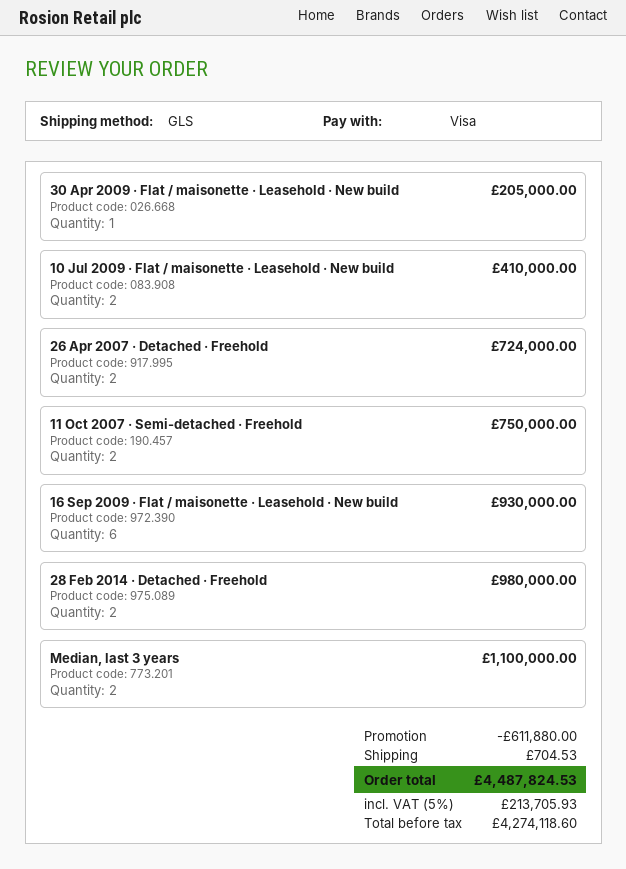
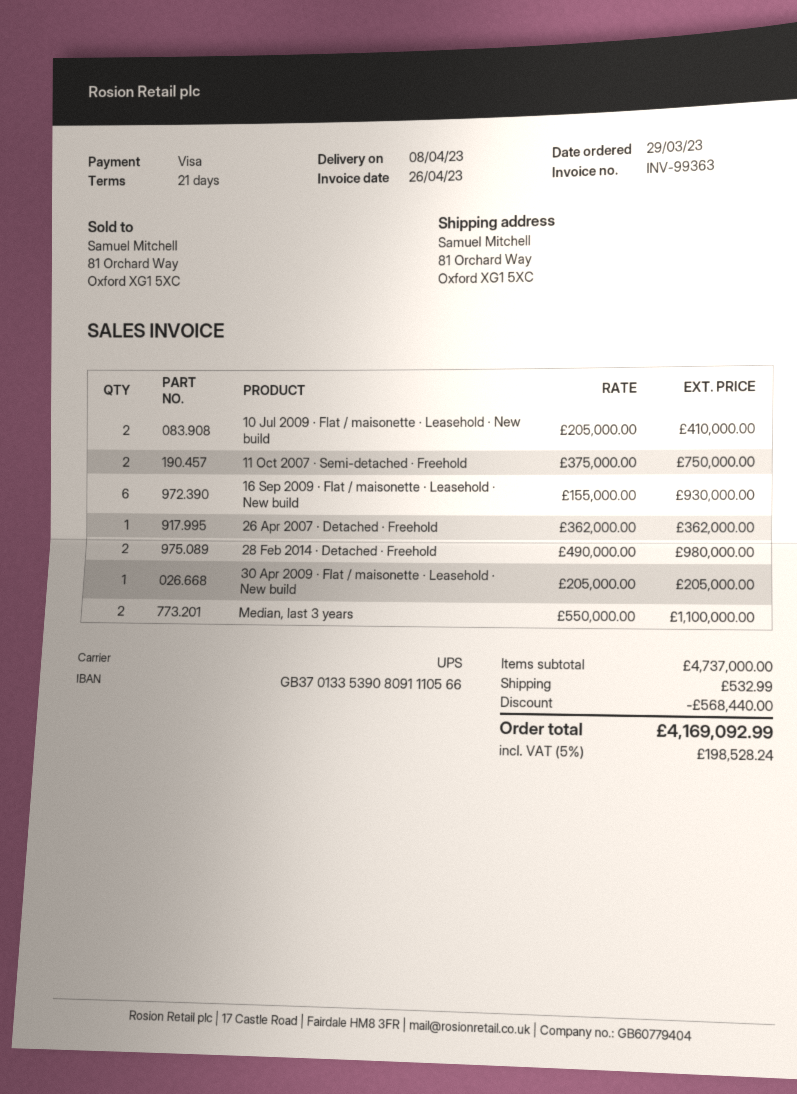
shipping method: GLS -> UPS
26 Apr 2007 · Detached · Freehold: 2 for 724000.00 -> 1 for 362000.00
discount: 611880.00 -> 568440.00
shipping: 704.53 -> 532.99
tax: 5% = 213705.93 -> 5% = 198528.24
total: 4487824.53 -> 4169092.99

